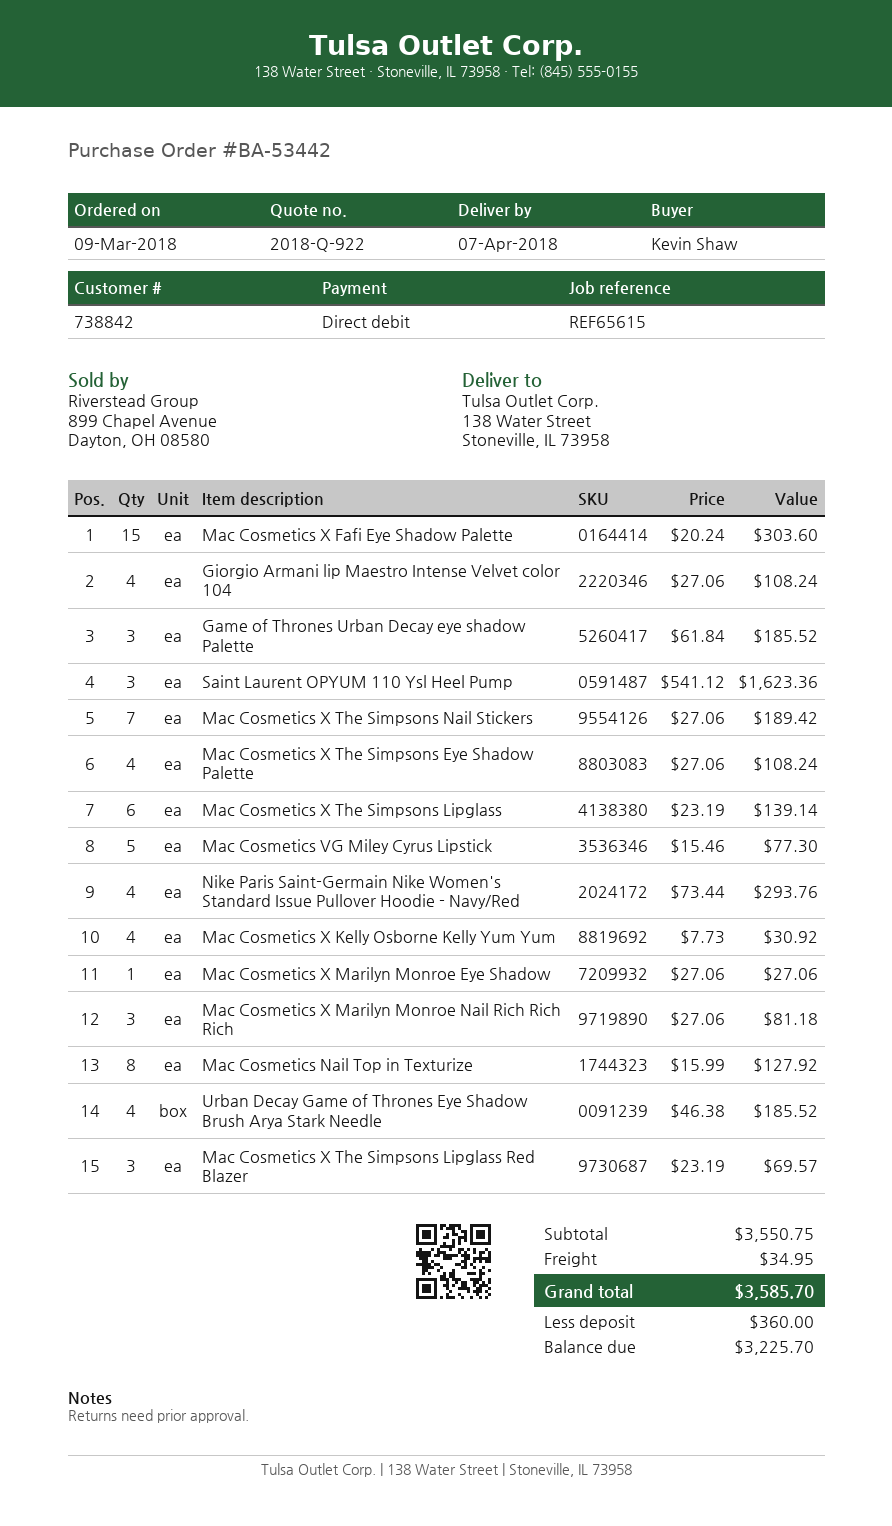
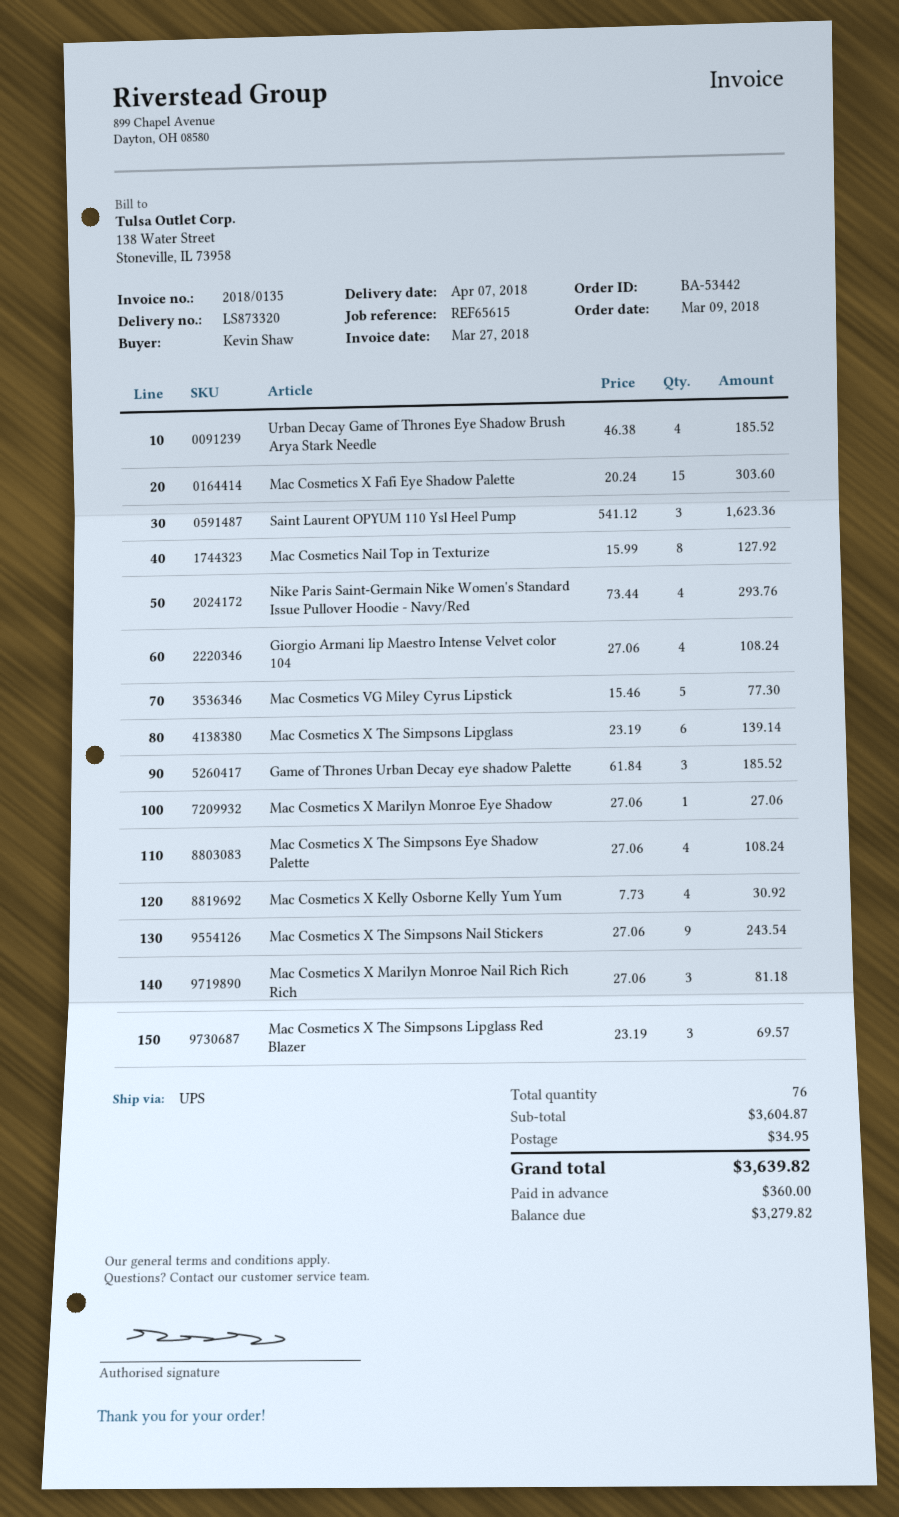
Mac Cosmetics X The Simpsons Nail Stickers: 7 x 27.06 = 189.42 -> 9 x 27.06 = 243.54
subtotal: 3550.75 -> 3604.87
total: 3585.70 -> 3639.82
balance: 3225.70 -> 3279.82

